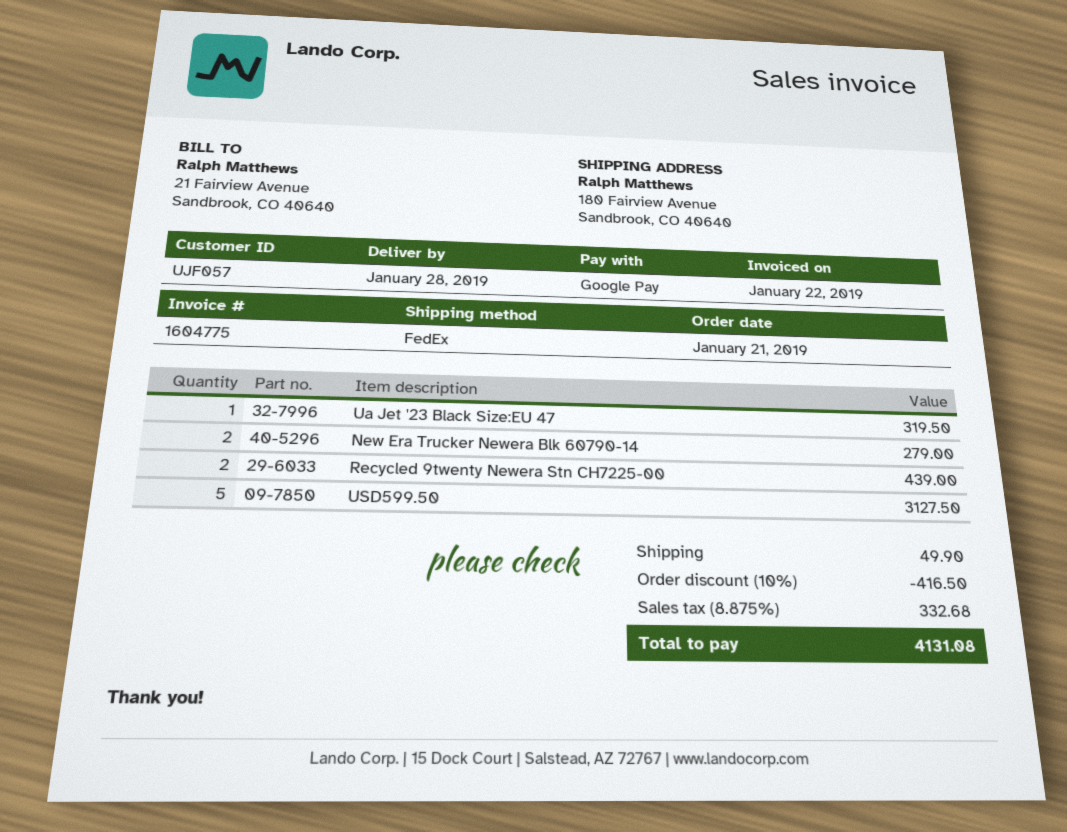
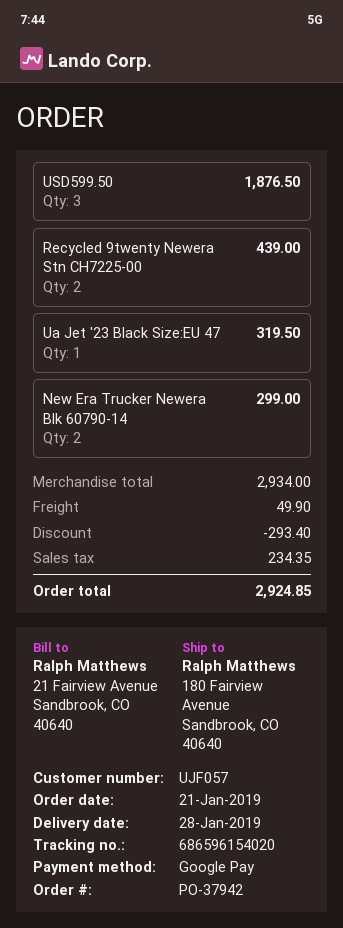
New Era Trucker Newera Blk 60790-14: 2 for 279.00 -> 2 for 299.00
USD599.50: 5 for 3127.50 -> 3 for 1876.50
discount: 416.50 -> 293.40
tax: 332.68 -> 234.35
total: 4131.08 -> 2924.85

